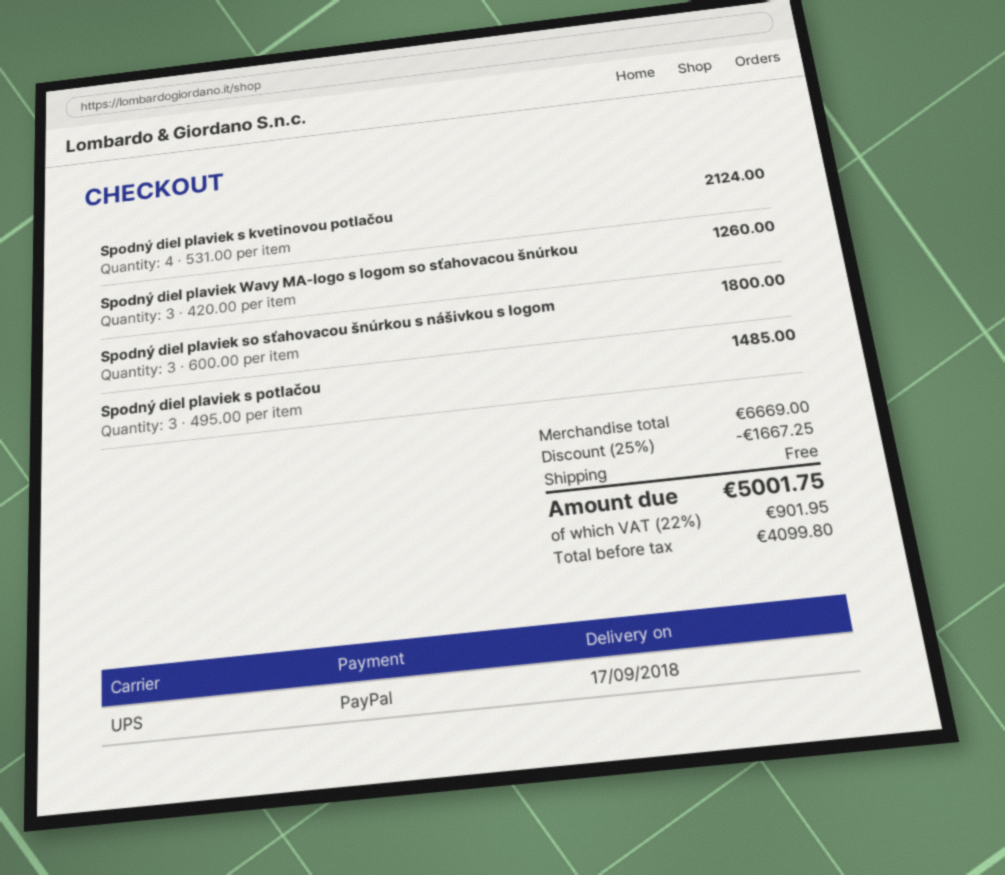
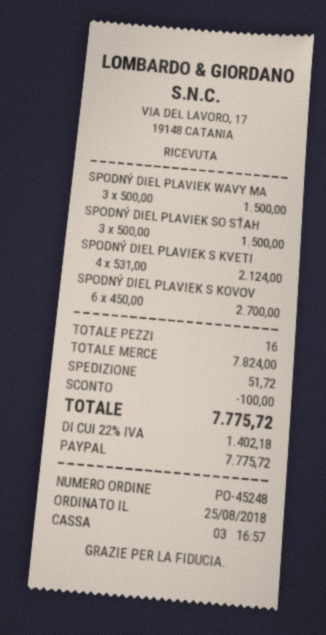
Spodný diel plaviek Wavy MA-logo s logom so sťahovacou šnúrkou: 3 x 420.00 = 1260.00 -> 3 x 500.00 = 1500.00
Spodný diel plaviek so sťahovacou šnúrkou s nášivkou s logom: 3 x 600.00 = 1800.00 -> 3 x 500.00 = 1500.00
Spodný diel plaviek s potlačou: 3 x 495.00 = 1485.00 -> none
SPODNÝ DIEL PLAVIEK S KOVOV: none -> 6 x 450.00 = 2700.00
subtotal: 6669.00 -> 7824.00
discount: 1667.25 -> 100.00
shipping: 0.00 -> 51.72
tax: 22% = 901.95 -> 22% = 1402.18
total: 5001.75 -> 7775.72

